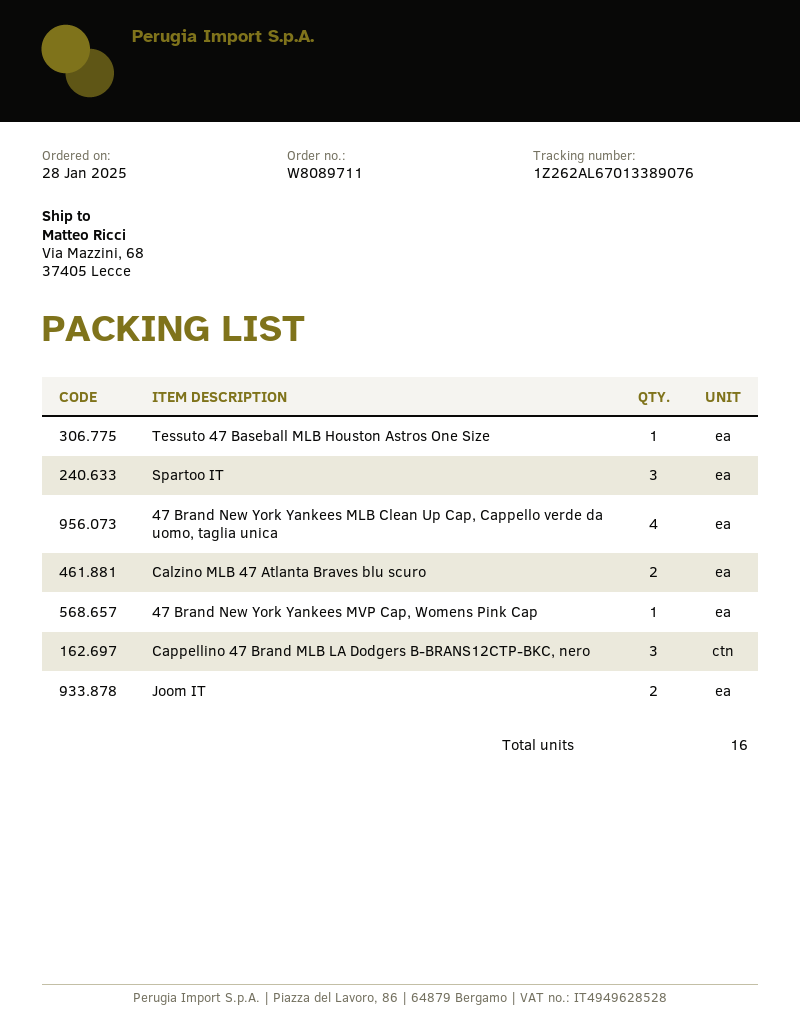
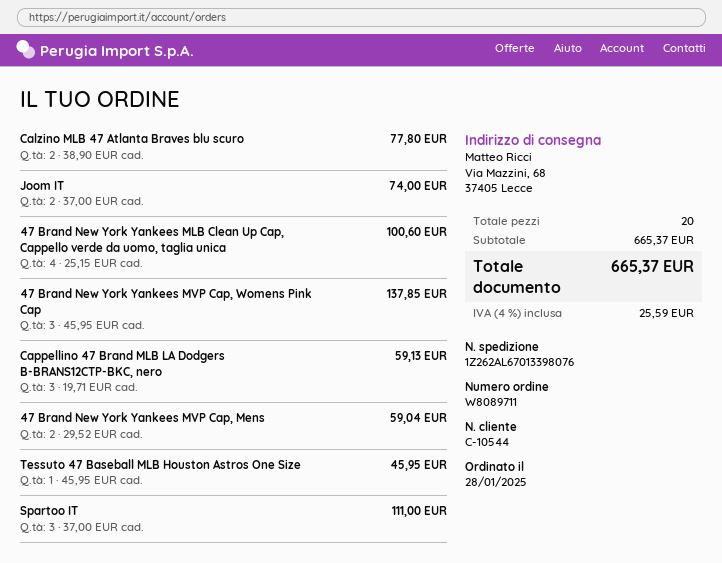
tracking number: 1Z262AL67013389076 -> 1Z262AL67013398076
47 Brand New York Yankees MVP Cap, Womens Pink Cap: 1 -> 3
47 Brand New York Yankees MVP Cap, Mens: none -> 2
total quantity: 16 -> 20

